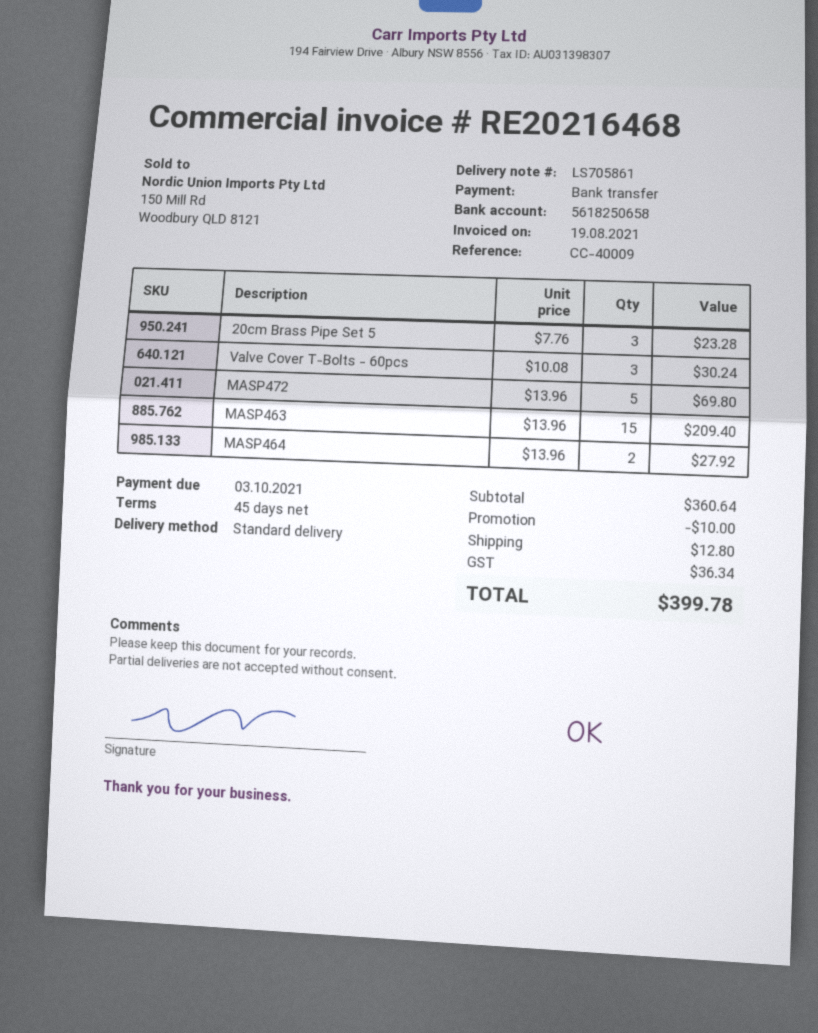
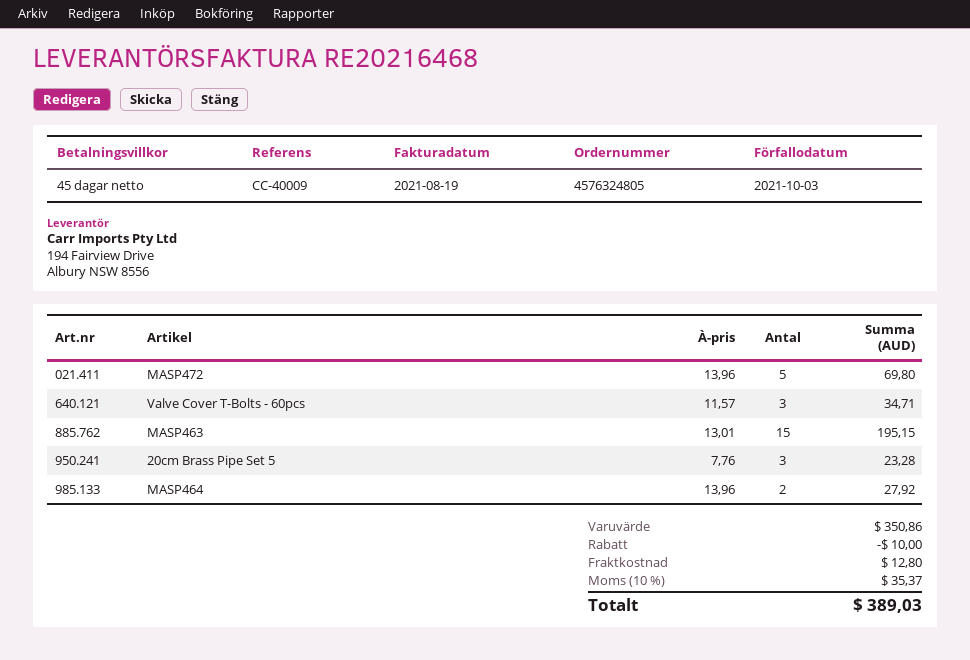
Valve Cover T-Bolts - 60pcs: 3 x 10.08 = 30.24 -> 3 x 11.57 = 34.71
MASP463: 15 x 13.96 = 209.40 -> 15 x 13.01 = 195.15
subtotal: 360.64 -> 350.86
tax: 36.34 -> 35.37
total: 399.78 -> 389.03

